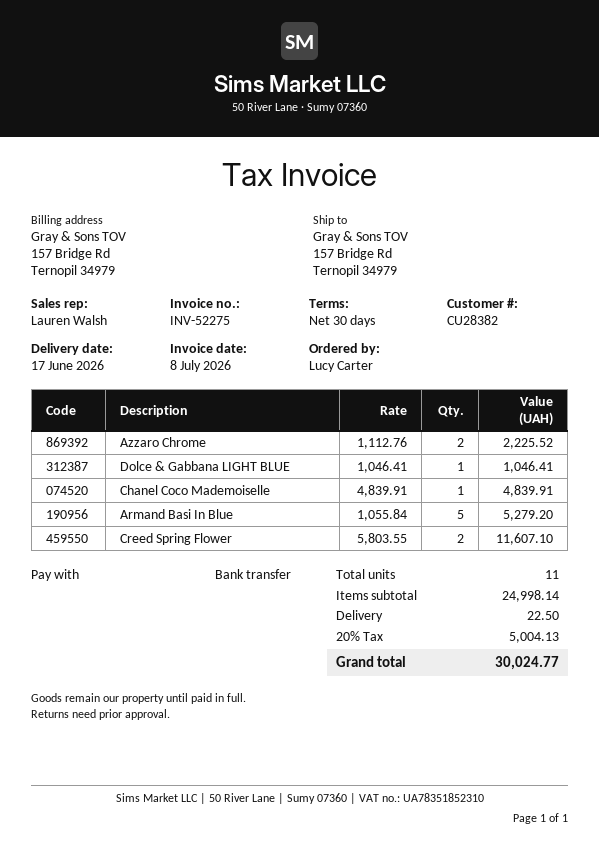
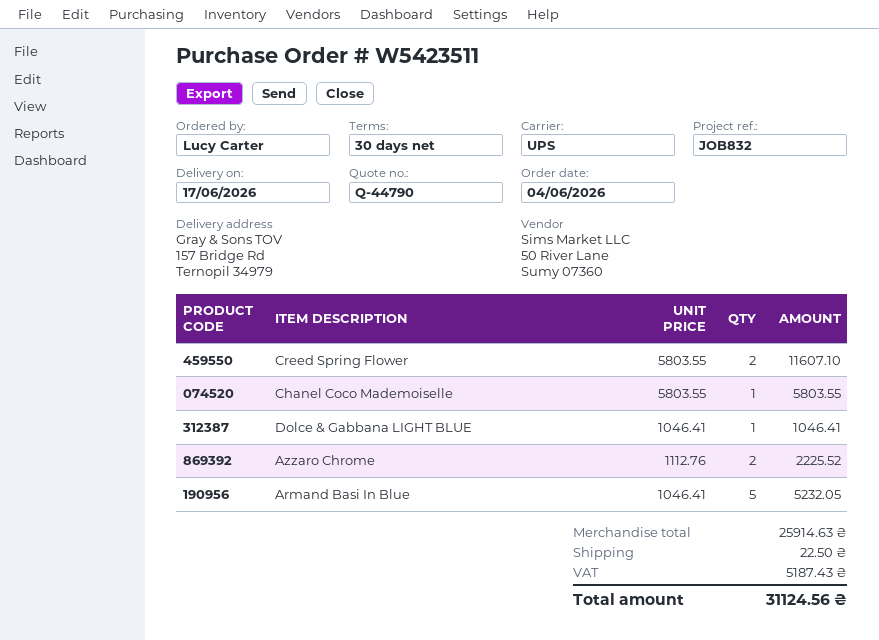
Chanel Coco Mademoiselle: 1 x 4839.91 = 4839.91 -> 1 x 5803.55 = 5803.55
Armand Basi In Blue: 5 x 1055.84 = 5279.20 -> 5 x 1046.41 = 5232.05
subtotal: 24998.14 -> 25914.63
tax: 5004.13 -> 5187.43
total: 30024.77 -> 31124.56

